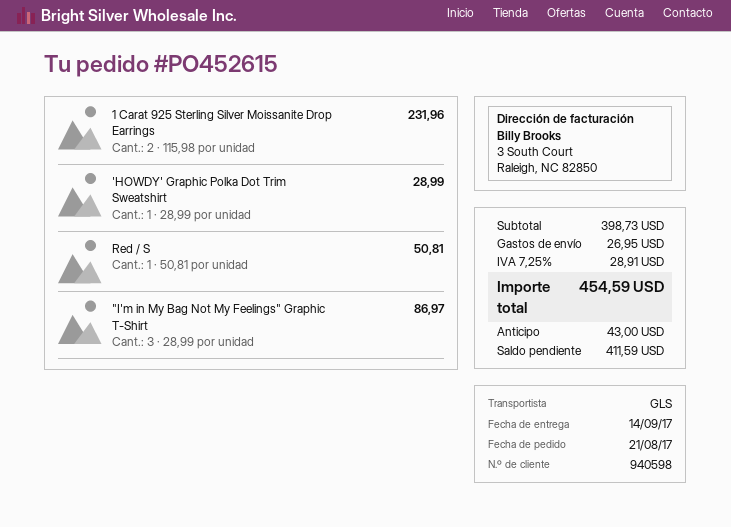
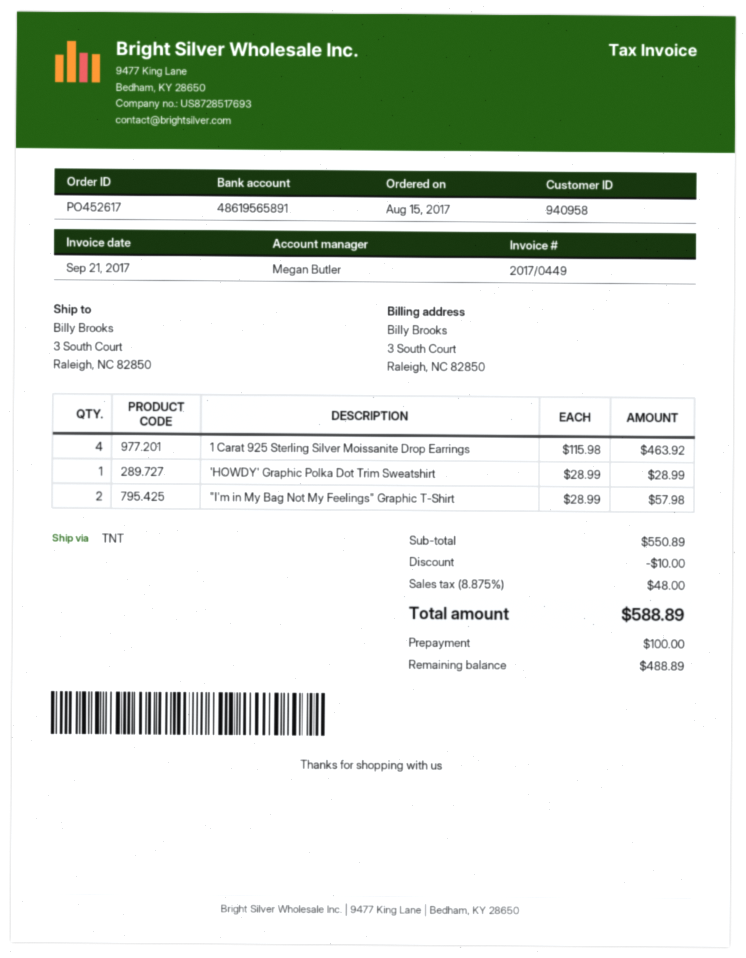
order number: PO452615 -> PO452617
order date: 2017-08-21 -> 2017-08-15
customer number: 940598 -> 940958
shipping method: GLS -> TNT
1 Carat 925 Sterling Silver Moissanite Drop Earrings: 2 x 115.98 = 231.96 -> 4 x 115.98 = 463.92
Red / S: 1 x 50.81 = 50.81 -> none
"I'm in My Bag Not My Feelings" Graphic T-Shirt: 3 x 28.99 = 86.97 -> 2 x 28.99 = 57.98
subtotal: 398.73 -> 550.89
discount: none -> 10.00
shipping: 26.95 -> none
tax: 7.25% = 28.91 -> 8.875% = 48.00
total: 454.59 -> 588.89
deposit: 43.00 -> 100.00
balance: 411.59 -> 488.89

